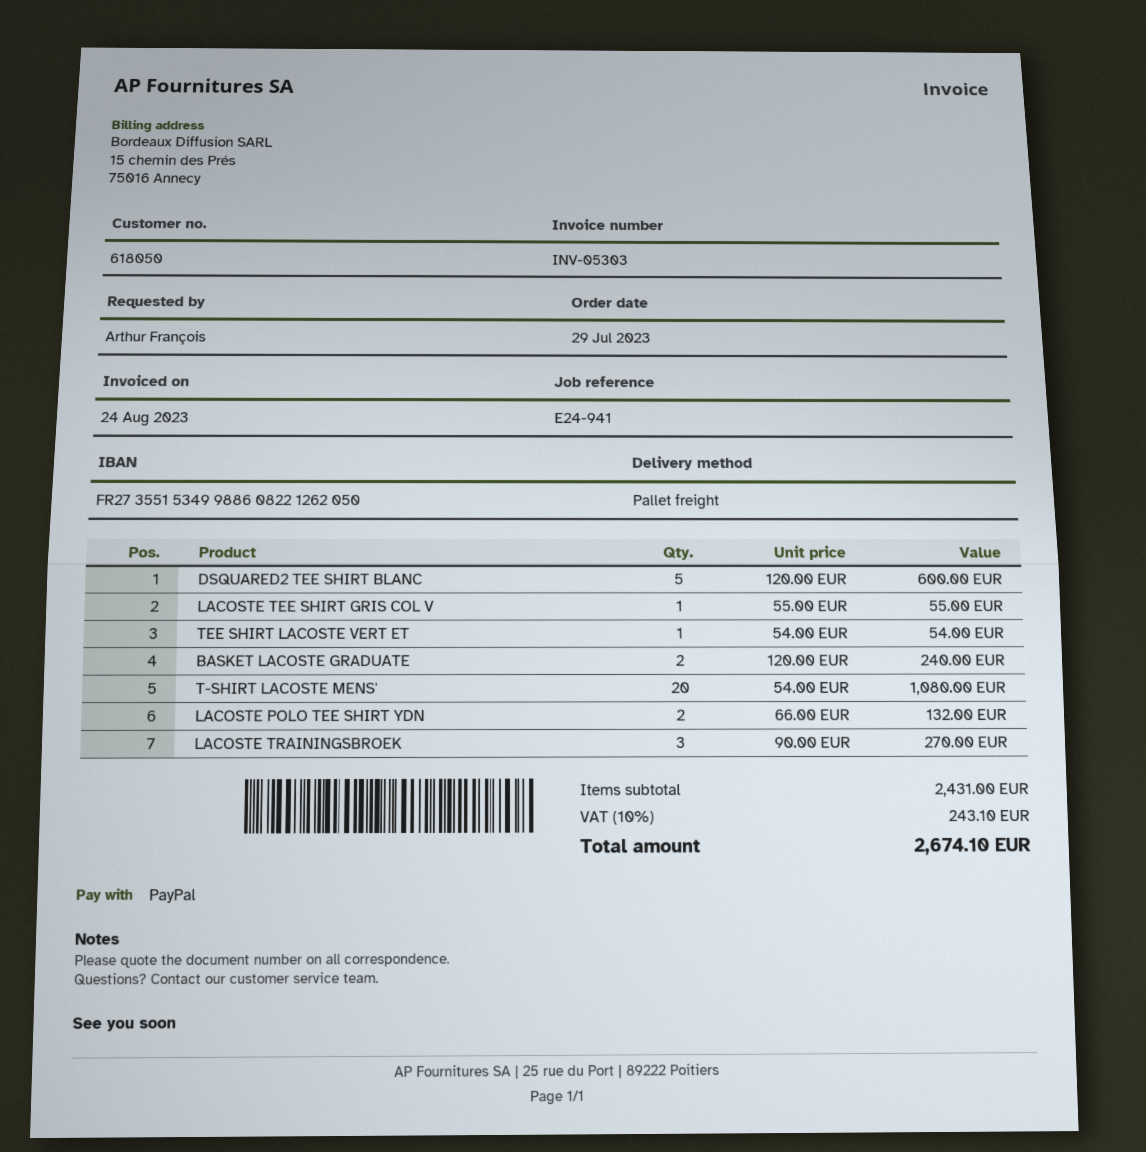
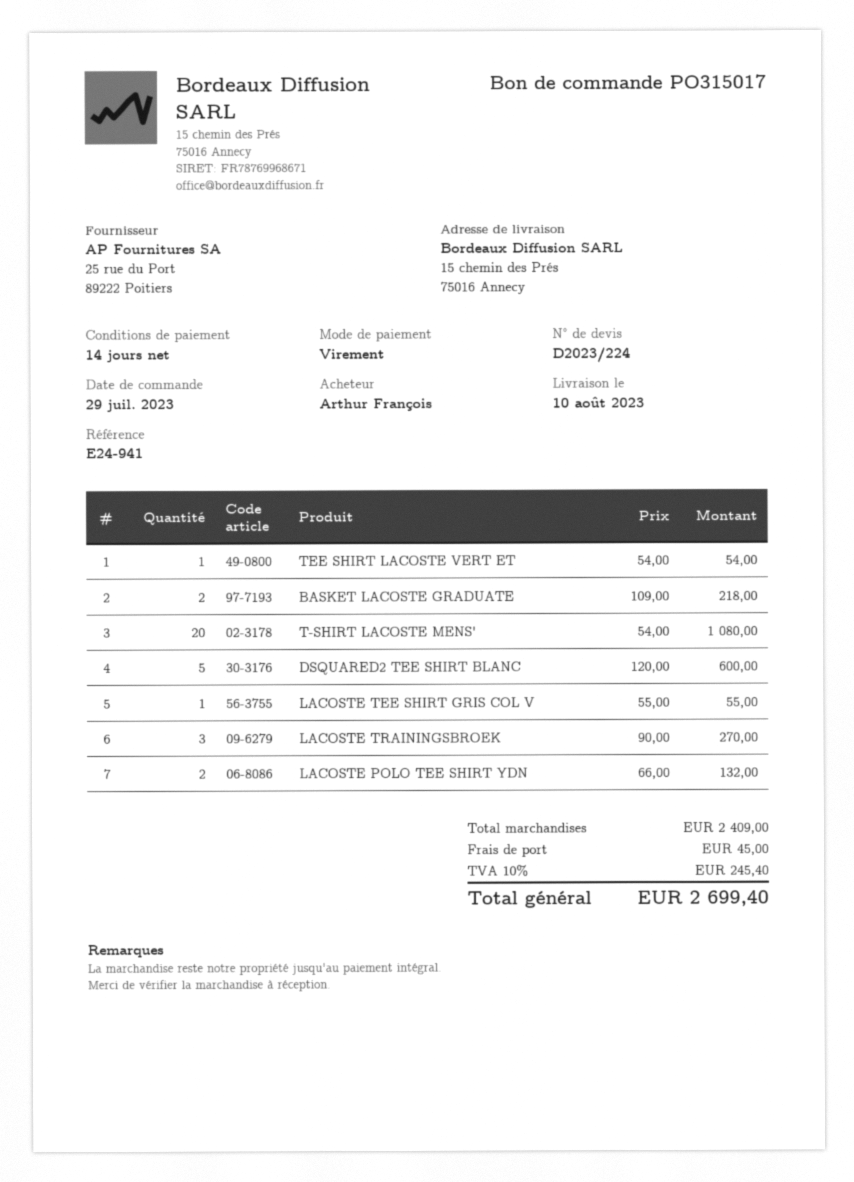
payment method: PayPal -> bank transfer
BASKET LACOSTE GRADUATE: 2 x 120.00 = 240.00 -> 2 x 109.00 = 218.00
subtotal: 2431.00 -> 2409.00
shipping: none -> 45.00
tax: 10% = 243.10 -> 10% = 245.40
total: 2674.10 -> 2699.40

